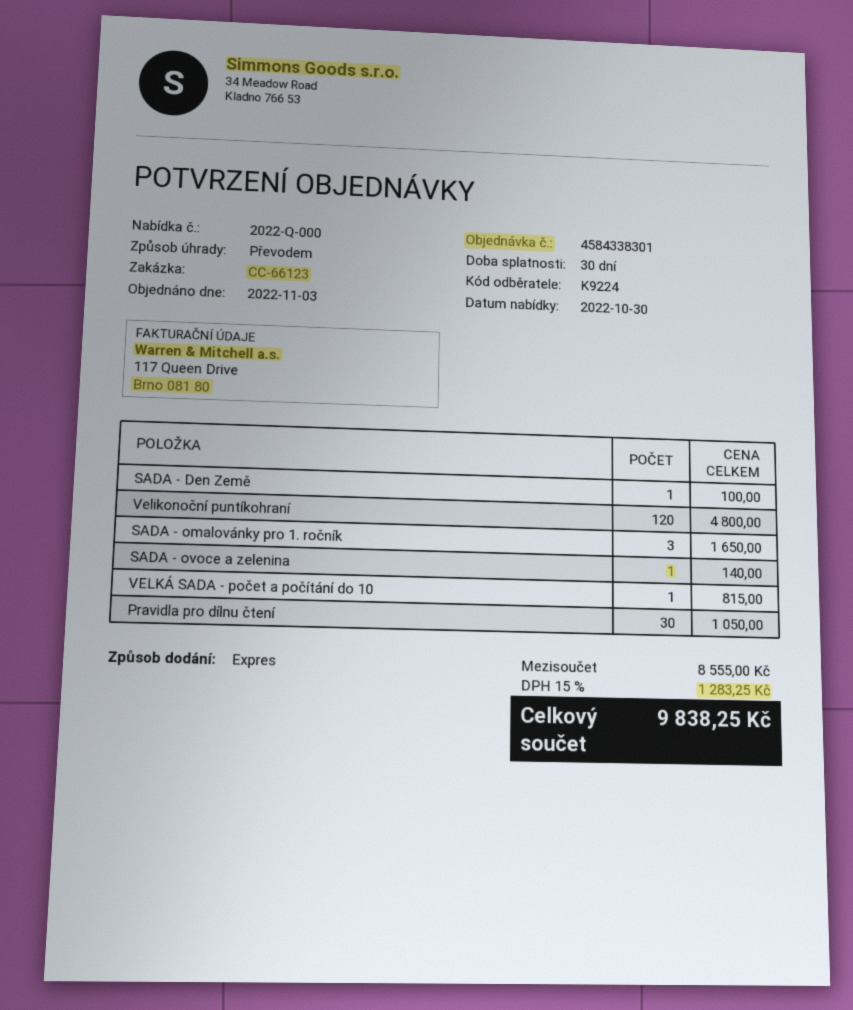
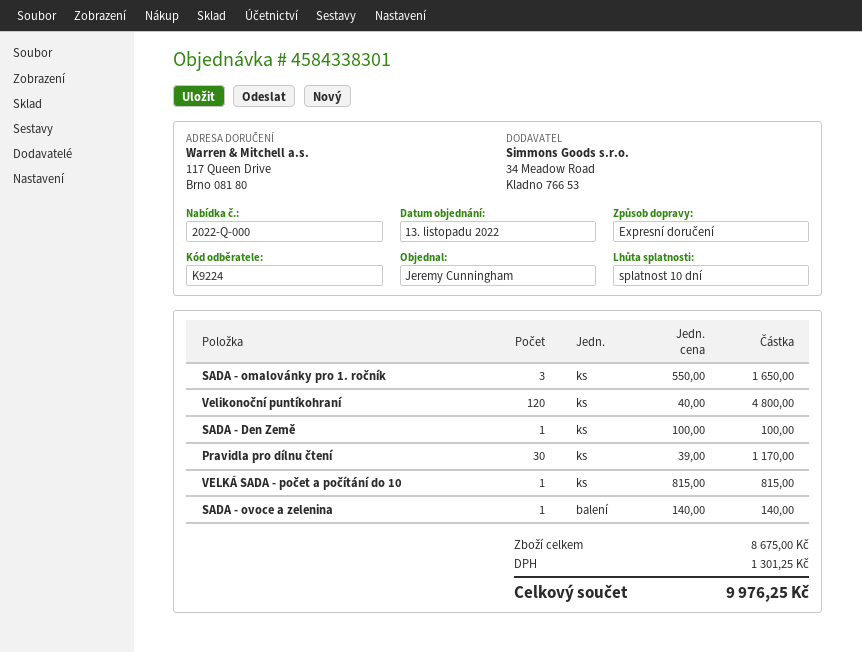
order date: 2022-11-03 -> 2022-11-13
payment terms: 30 days -> 10 days
Pravidla pro dílnu čtení: 30 for 1050.00 -> 30 for 1170.00
subtotal: 8555.00 -> 8675.00
tax: 1283.25 -> 1301.25
total: 9838.25 -> 9976.25

